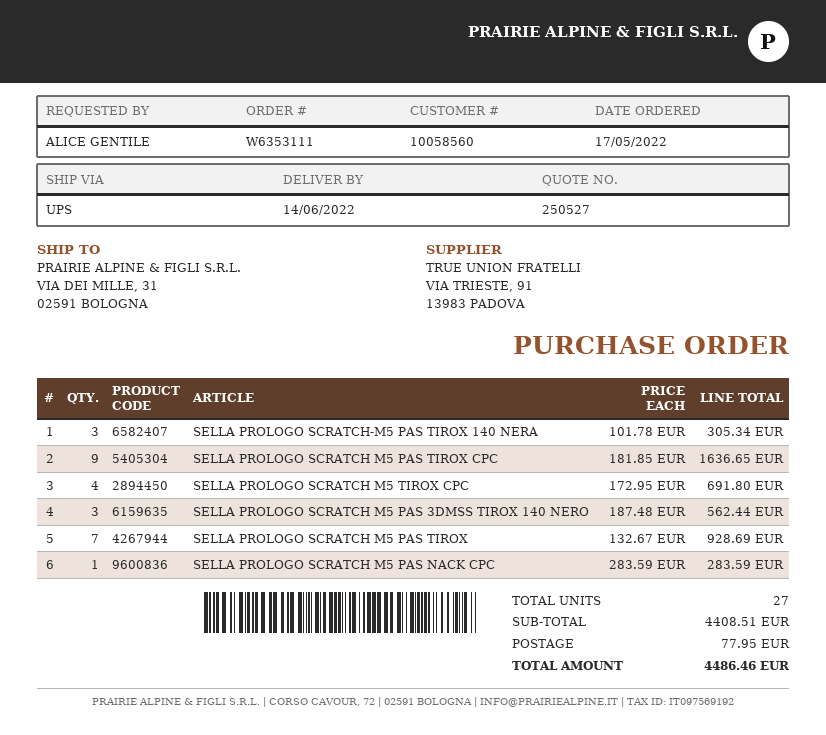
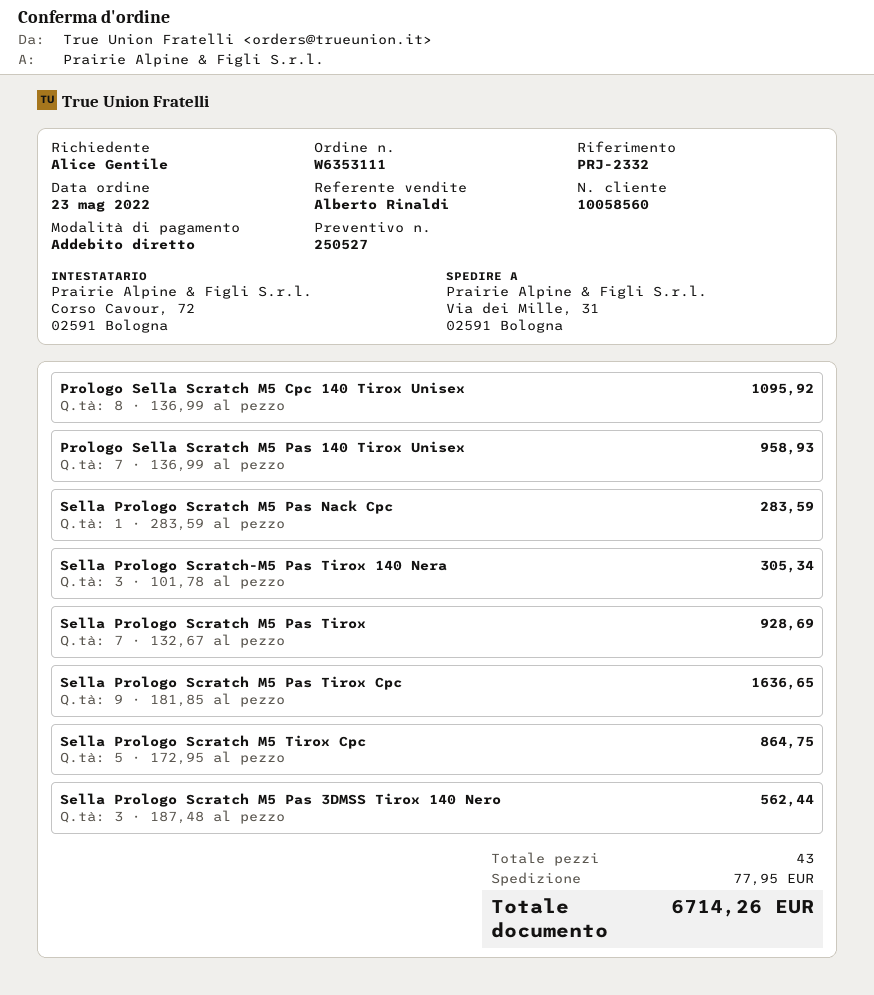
order date: 2022-05-17 -> 2022-05-23
SELLA PROLOGO SCRATCH M5 TIROX CPC: 4 x 172.95 = 691.80 -> 5 x 172.95 = 864.75
Prologo Sella Scratch M5 Cpc 140 Tirox Unisex: none -> 8 x 136.99 = 1095.92
Prologo Sella Scratch M5 Pas 140 Tirox Unisex: none -> 7 x 136.99 = 958.93
total quantity: 27 -> 43
total: 4486.46 -> 6714.26

